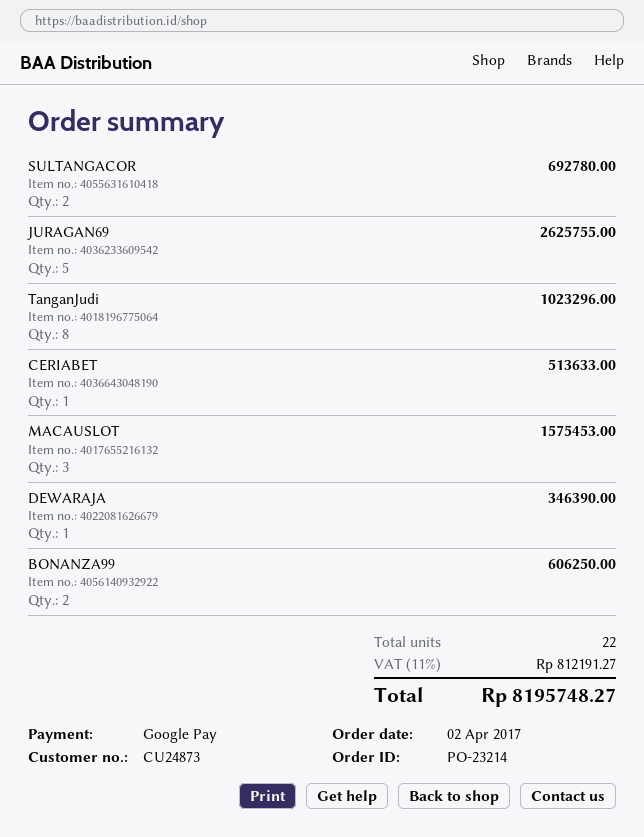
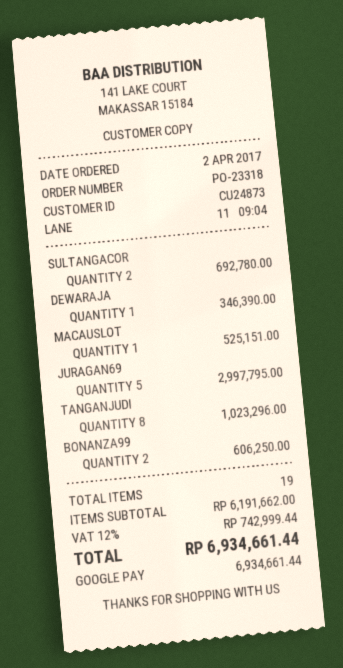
order number: PO-23214 -> PO-23318
JURAGAN69: 5 for 2625755.00 -> 5 for 2997795.00
CERIABET: 1 for 513633.00 -> none
MACAUSLOT: 3 for 1575453.00 -> 1 for 525151.00
total quantity: 22 -> 19
tax: 11% = 812191.27 -> 12% = 742999.44
total: 8195748.27 -> 6934661.44

